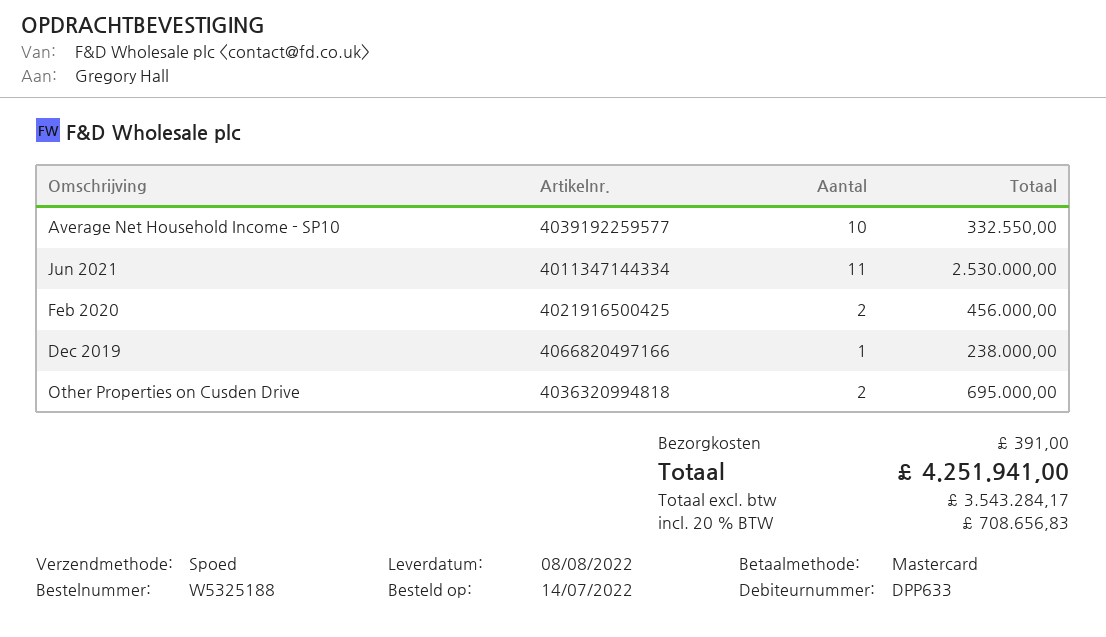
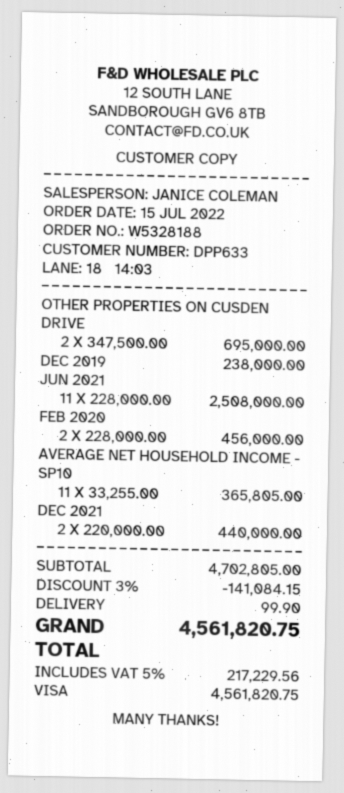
order number: W5325188 -> W5328188
order date: 2022-07-14 -> 2022-07-15
payment method: Mastercard -> Visa
Average Net Household Income - SP10: 10 for 332550.00 -> 11 for 365805.00
Jun 2021: 11 for 2530000.00 -> 11 for 2508000.00
DEC 2021: none -> 2 for 440000.00
discount: none -> 3% = 141084.15
shipping: 391.00 -> 99.90
tax: 20% = 708656.83 -> 5% = 217229.56
total: 4251941.00 -> 4561820.75

